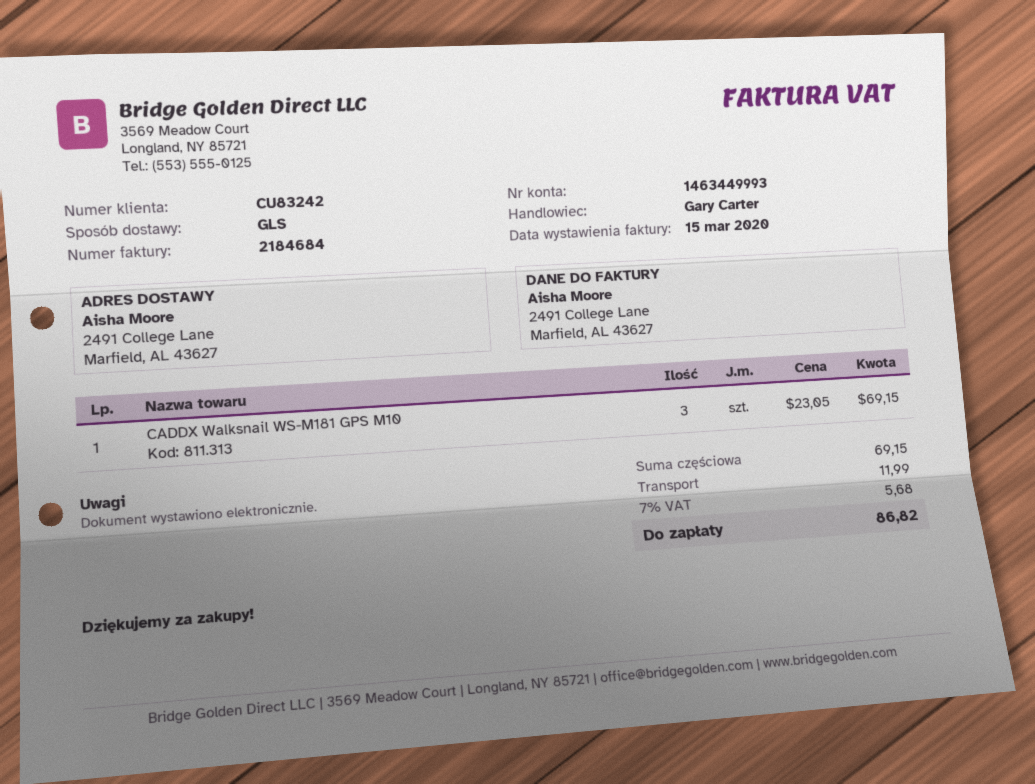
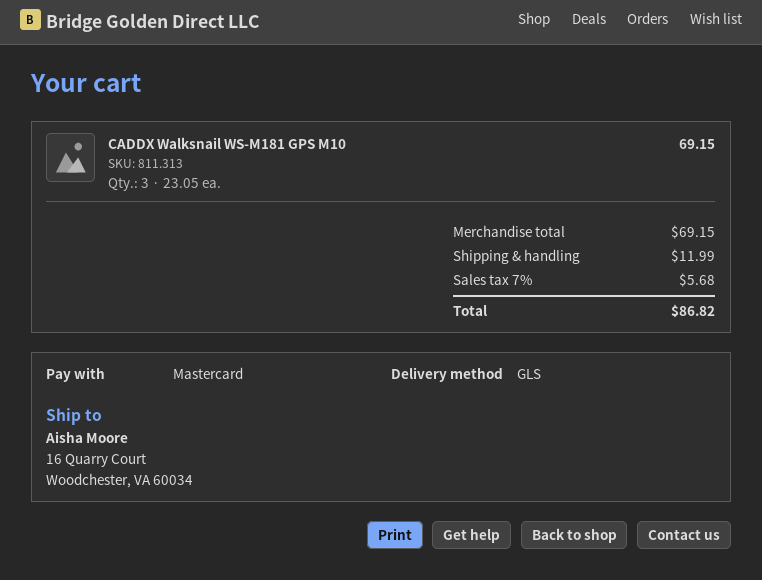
ship to: 2491 College Lane, Marfield, AL 43627 -> 16 Quarry Court, Woodchester, VA 60034

